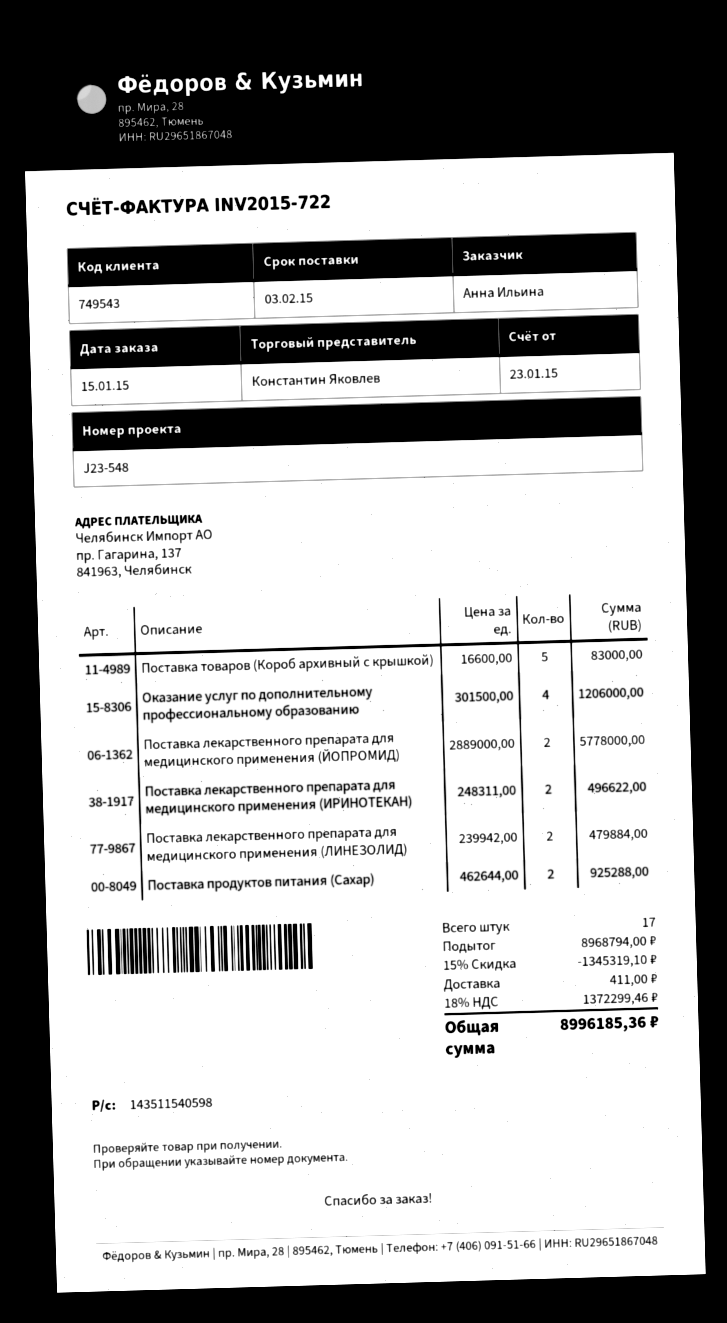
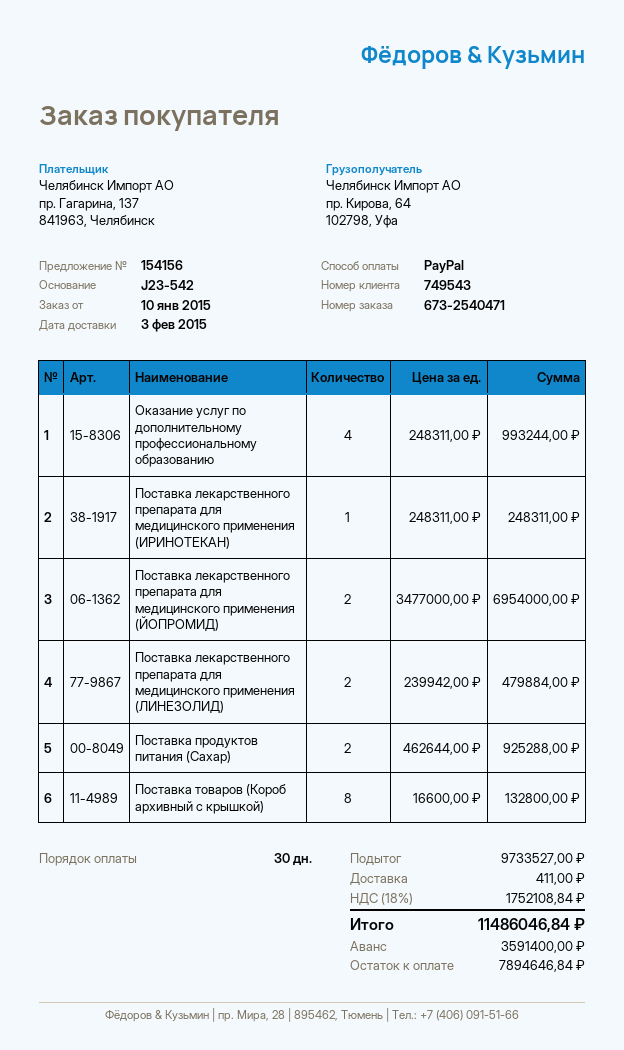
order date: 2015-01-15 -> 2015-01-10
reference: J23-548 -> J23-542
Поставка товаров (Короб архивный с крышкой): 5 x 16600.00 = 83000.00 -> 8 x 16600.00 = 132800.00
Оказание услуг по дополнительному профессиональному образованию: 4 x 301500.00 = 1206000.00 -> 4 x 248311.00 = 993244.00
Поставка лекарственного препарата для медицинского применения (ЙОПРОМИД): 2 x 2889000.00 = 5778000.00 -> 2 x 3477000.00 = 6954000.00
Поставка лекарственного препарата для медицинского применения (ИРИНОТЕКАН): 2 x 248311.00 = 496622.00 -> 1 x 248311.00 = 248311.00
subtotal: 8968794.00 -> 9733527.00
discount: 15% = 1345319.10 -> none
tax: 18% = 1372299.46 -> 18% = 1752108.84
total: 8996185.36 -> 11486046.84

